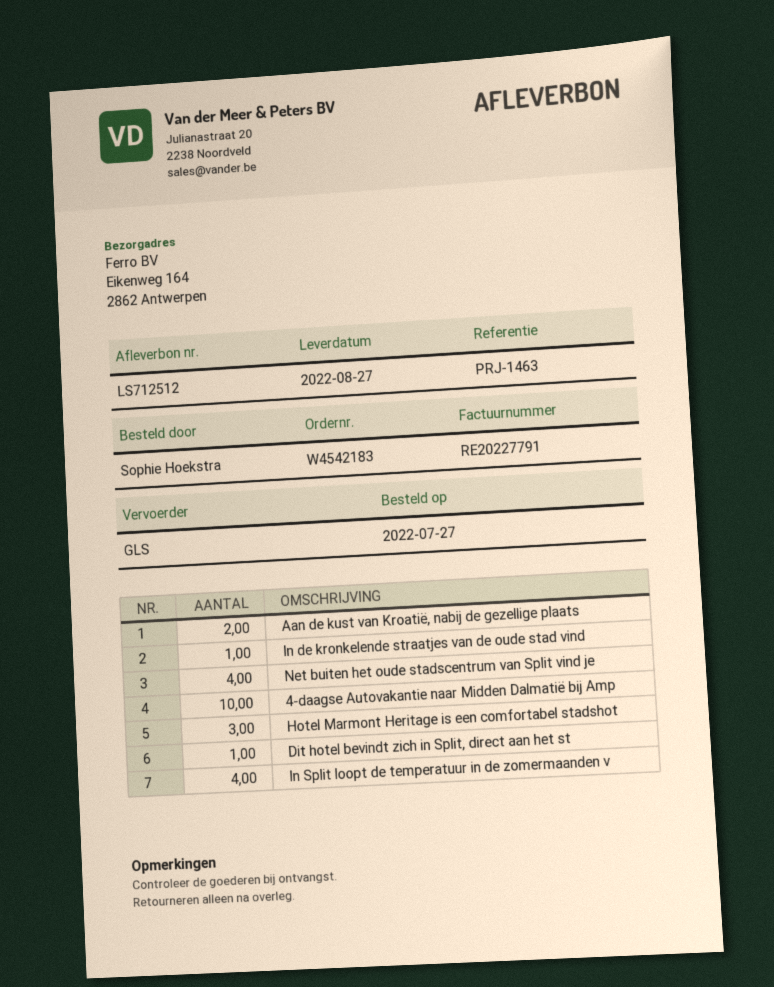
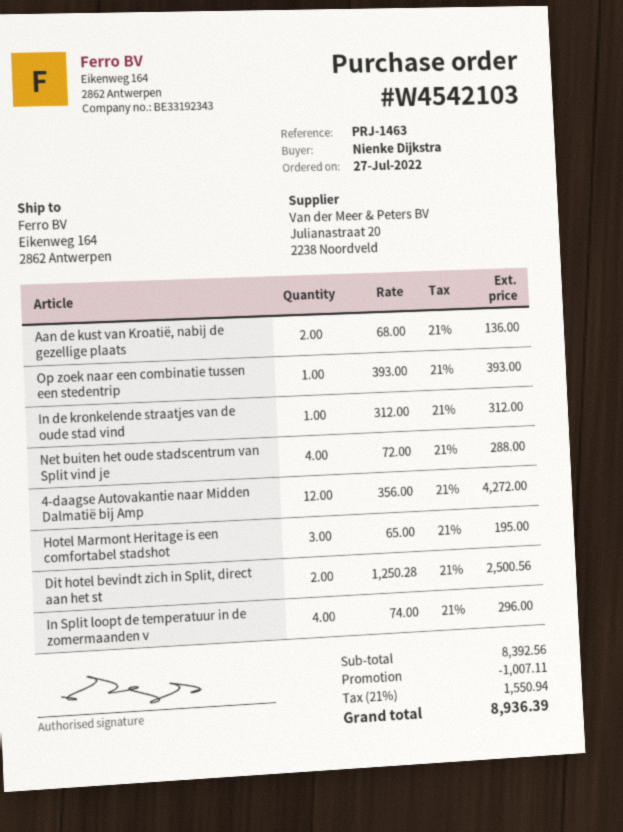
order number: W4542183 -> W4542103
ordered by: Sophie Hoekstra -> Nienke Dijkstra
4-daagse Autovakantie naar Midden Dalmatië bij Amp: 10 -> 12
Dit hotel bevindt zich in Split, direct aan het st: 1 -> 2
Op zoek naar een combinatie tussen een stedentrip: none -> 1

